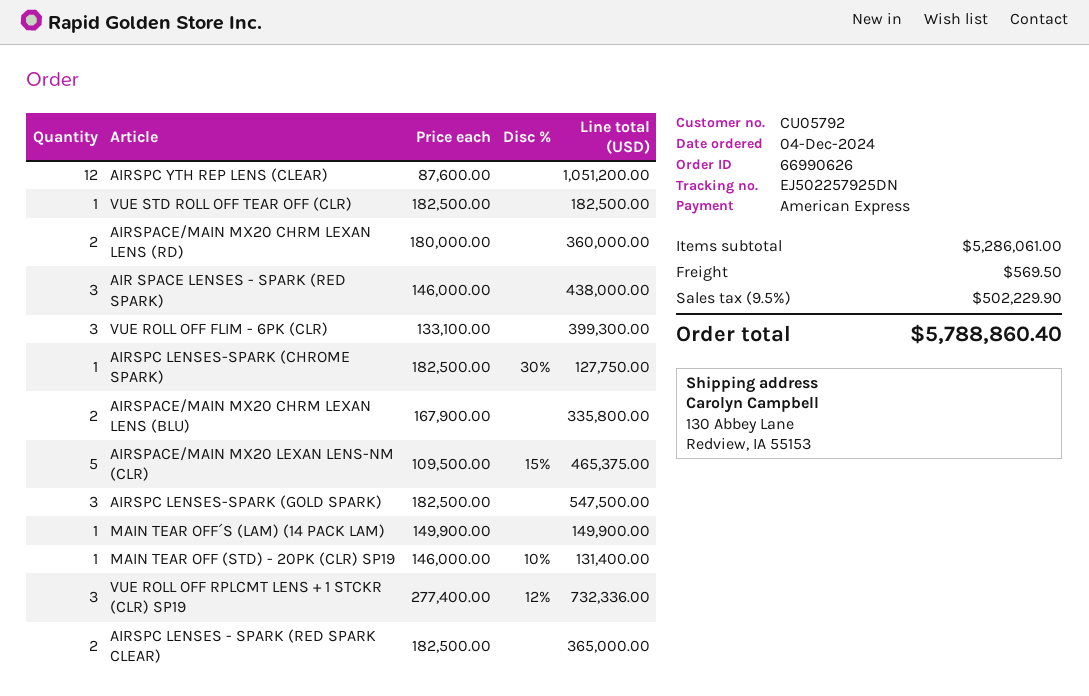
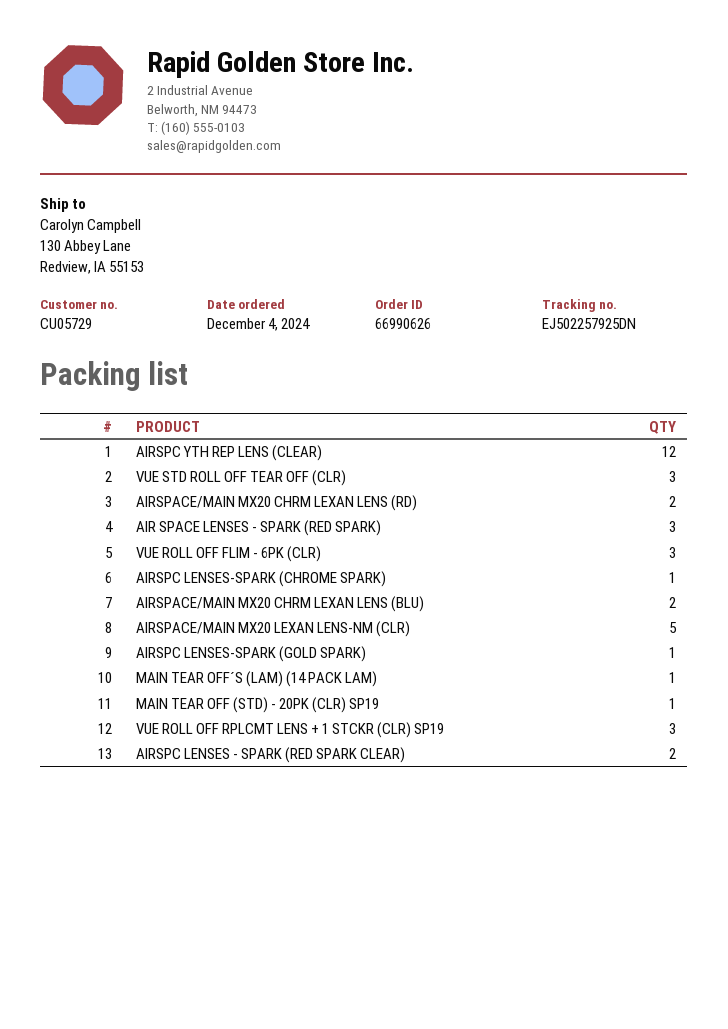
customer number: CU05792 -> CU05729
VUE STD ROLL OFF TEAR OFF (CLR): 1 -> 3
AIRSPC LENSES-SPARK (GOLD SPARK): 3 -> 1

